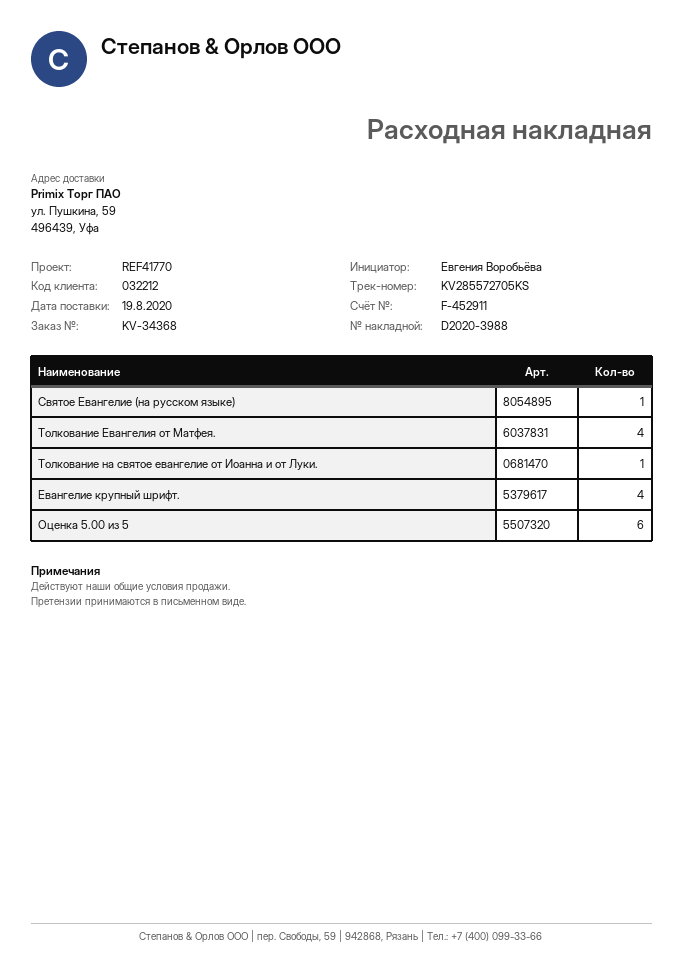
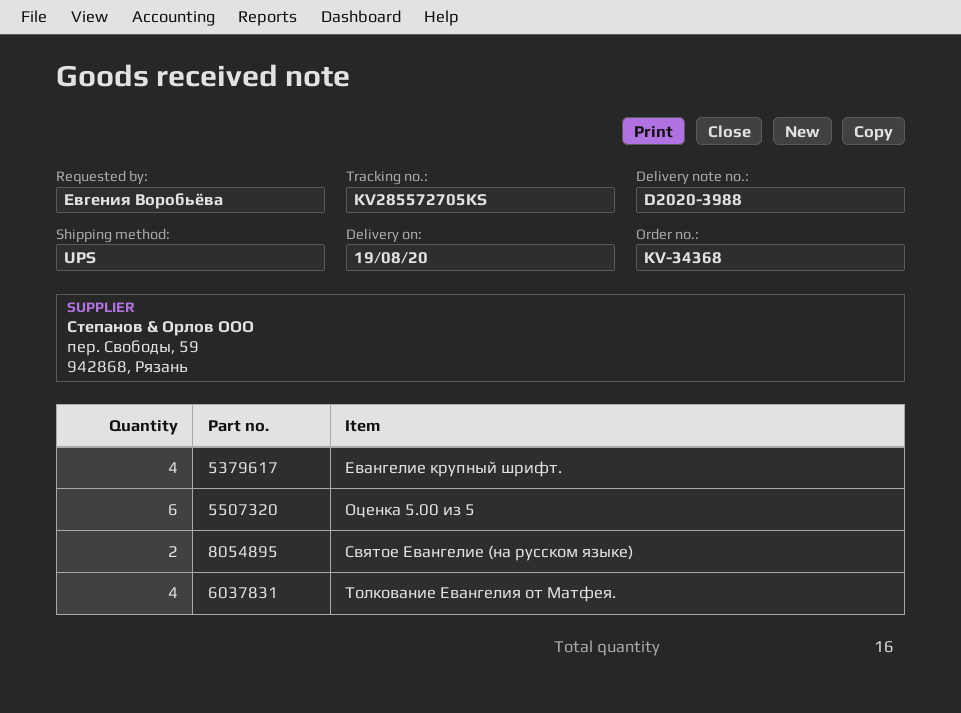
Святое Евангелие (на русском языке): 1 -> 2
Толкование на святое евангелие от Иоанна и от Луки.: 1 -> none

